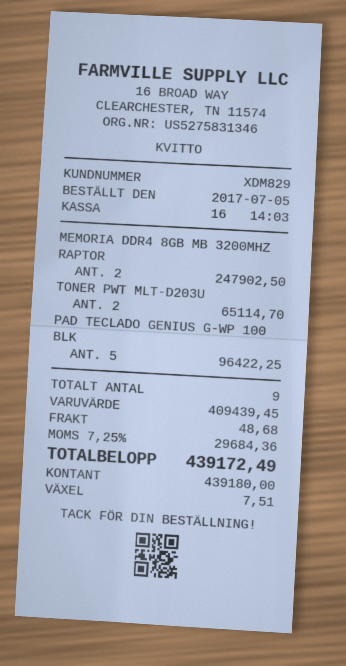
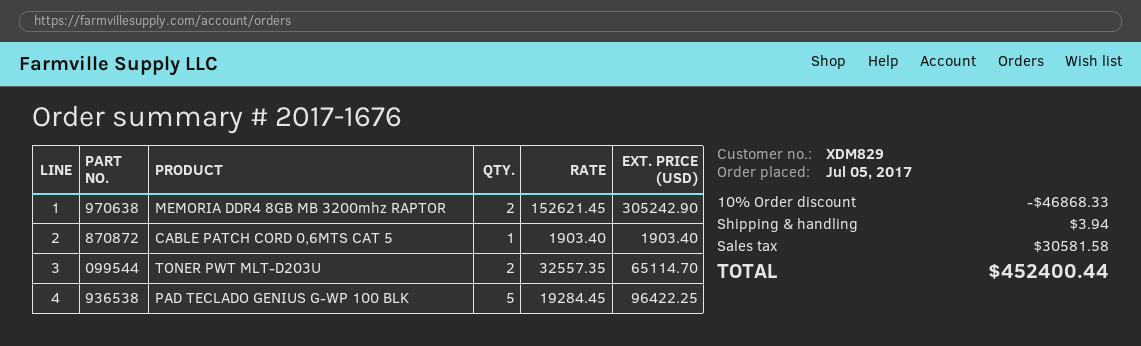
MEMORIA DDR4 8GB MB 3200MHZ RAPTOR: 2 for 247902.50 -> 2 for 305242.90
CABLE PATCH CORD 0,6MTS CAT 5: none -> 1 for 1903.40
discount: none -> 10% = 46868.33
shipping: 48.68 -> 3.94
tax: 29684.36 -> 30581.58
total: 439172.49 -> 452400.44

